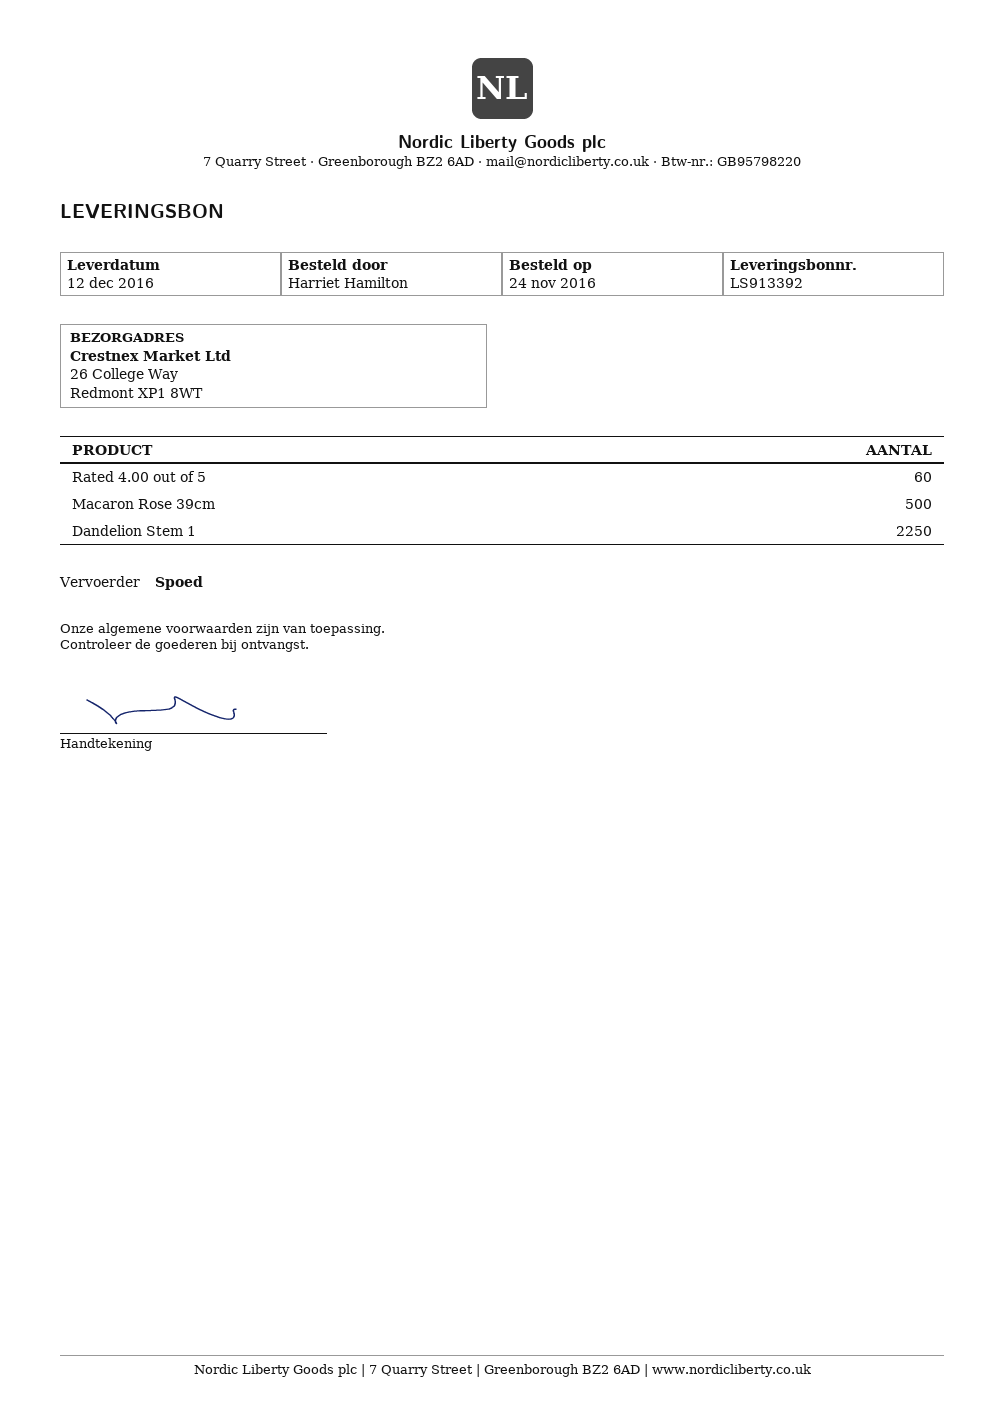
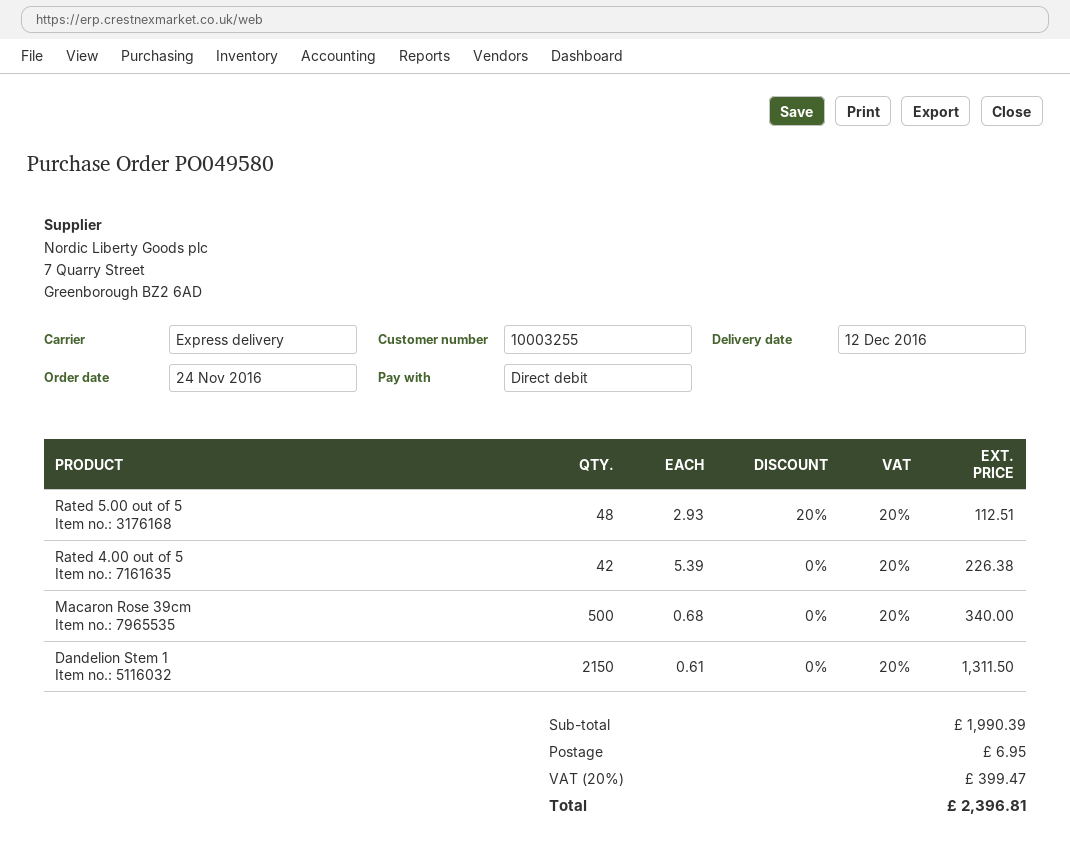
Rated 4.00 out of 5: 60 -> 42
Dandelion Stem 1: 2250 -> 2150
Rated 5.00 out of 5: none -> 48

